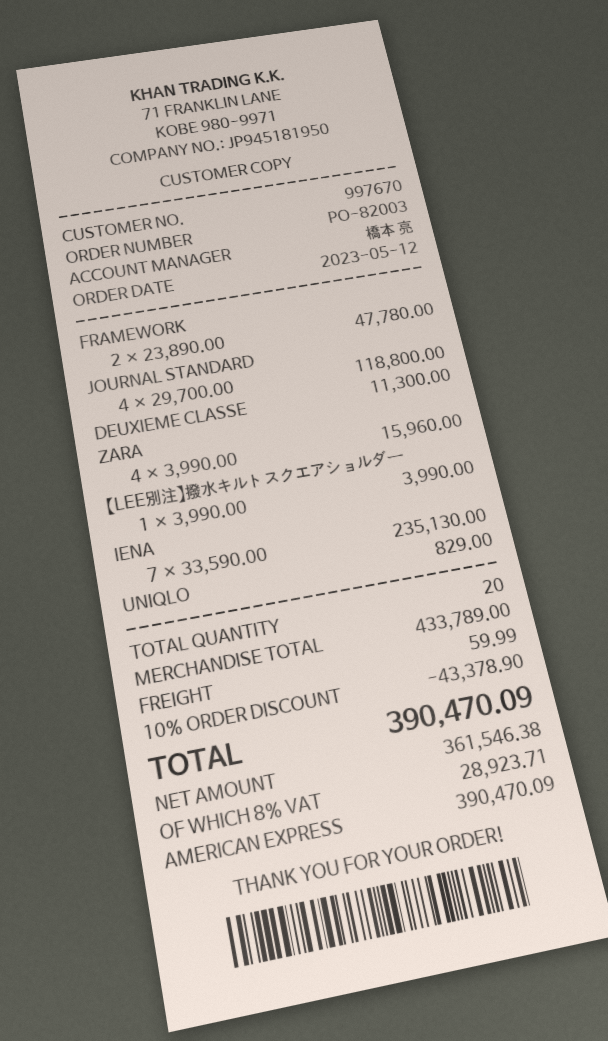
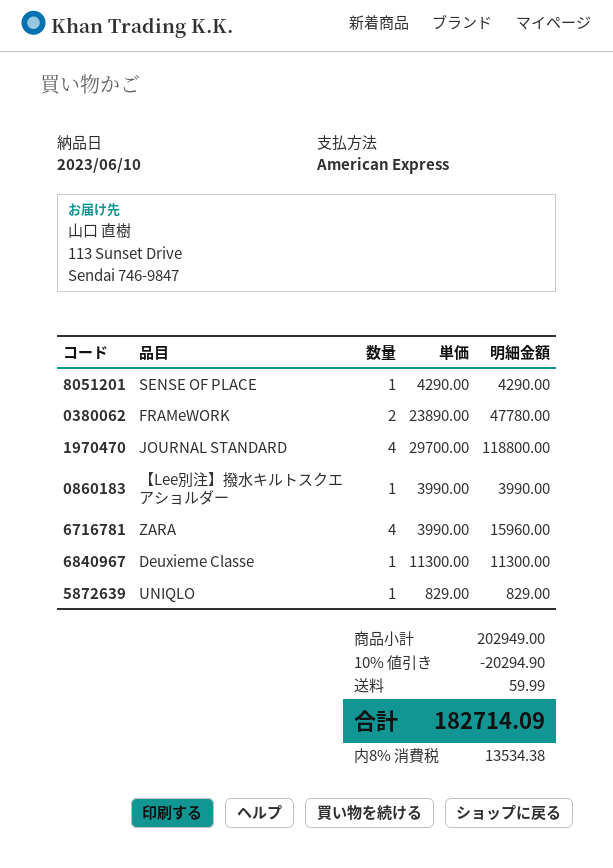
IENA: 7 x 33590.00 = 235130.00 -> none
SENSE OF PLACE: none -> 1 x 4290.00 = 4290.00
subtotal: 433789.00 -> 202949.00
discount: 10% = 43378.90 -> 10% = 20294.90
tax: 8% = 28923.71 -> 8% = 13534.38
total: 390470.09 -> 182714.09

